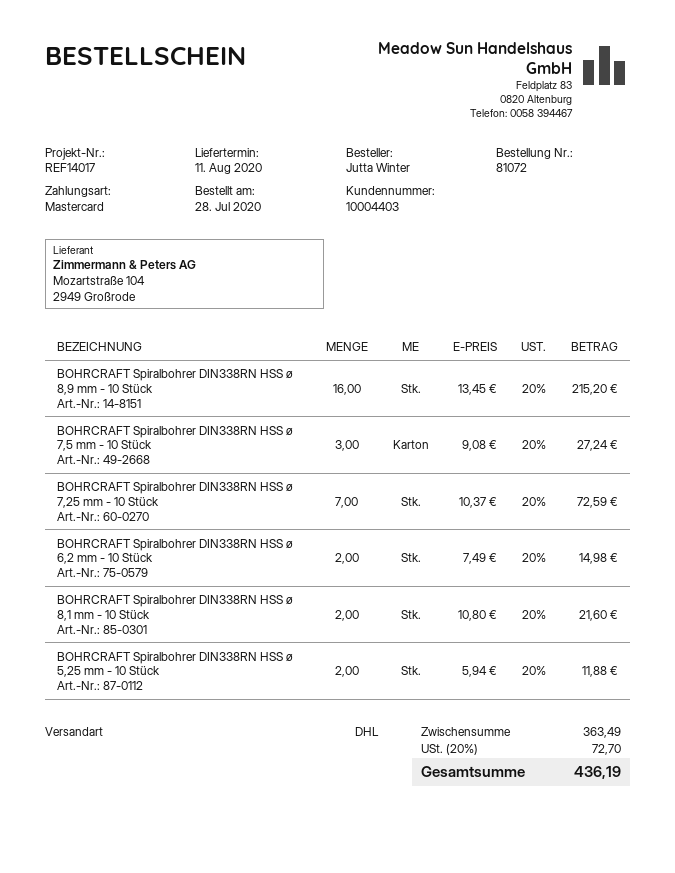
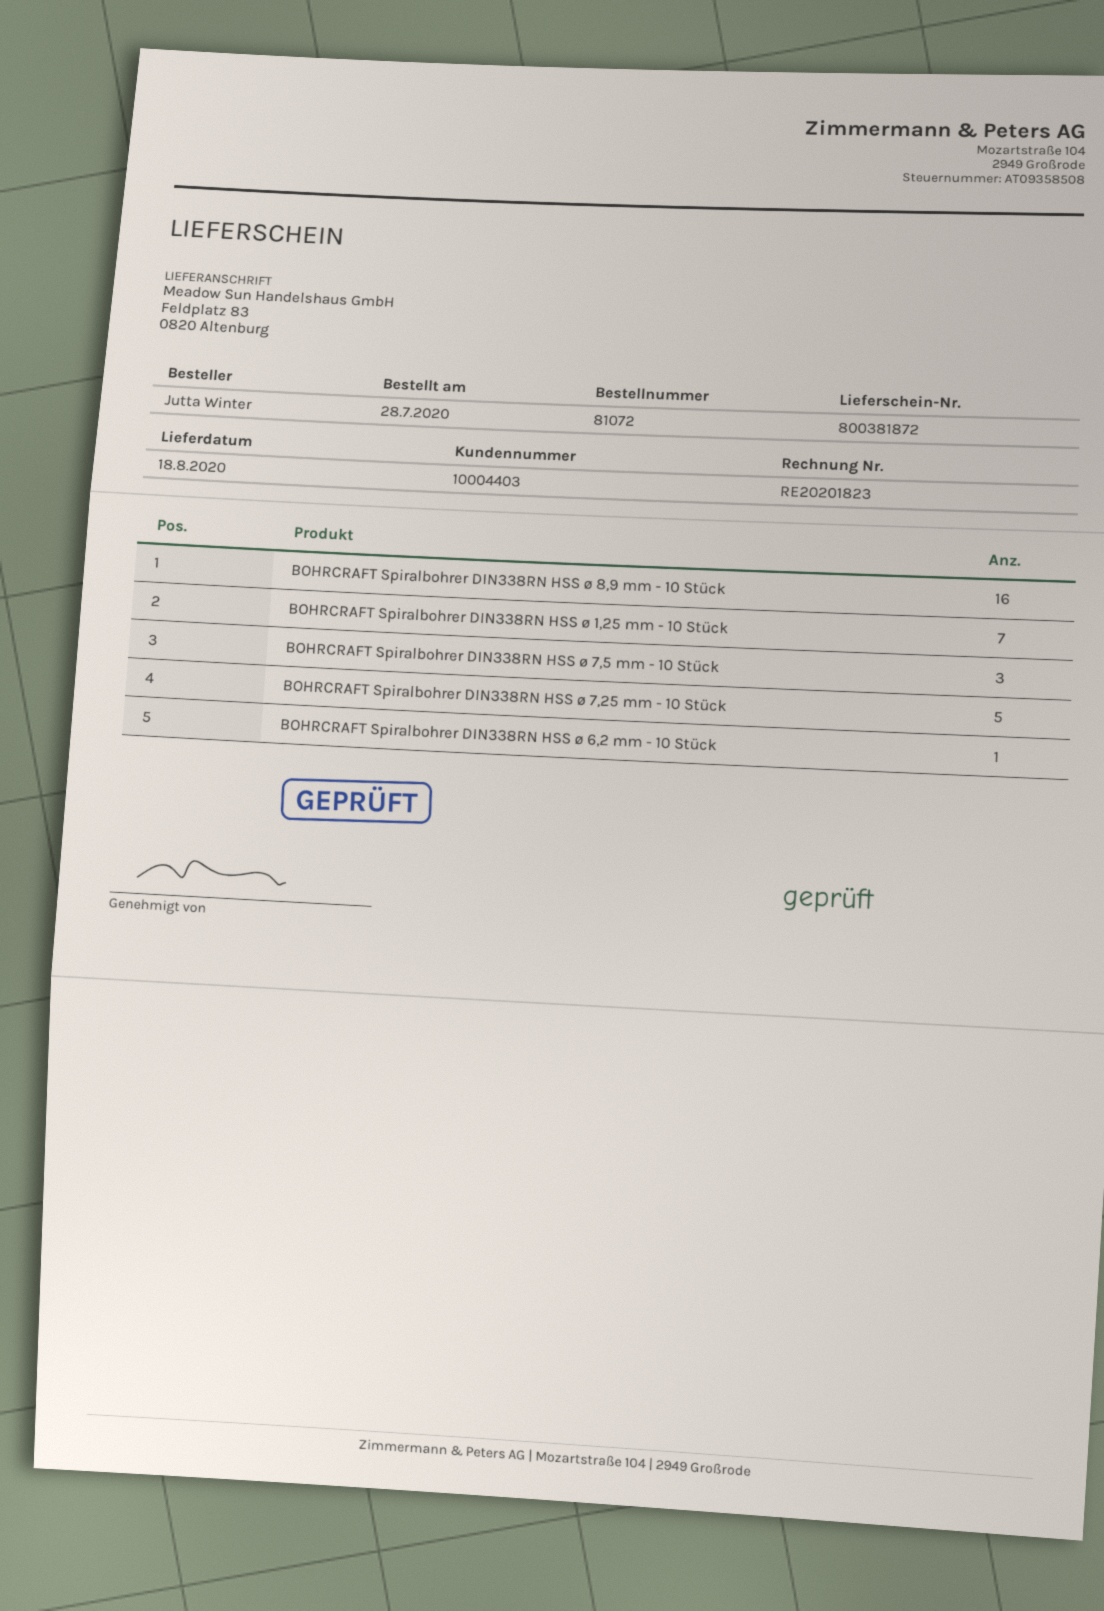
delivery date: 2020-08-11 -> 2020-08-18
BOHRCRAFT Spiralbohrer DIN338RN HSS ø 7,25 mm - 10 Stück: 7 -> 5
BOHRCRAFT Spiralbohrer DIN338RN HSS ø 6,2 mm - 10 Stück: 2 -> 1
BOHRCRAFT Spiralbohrer DIN338RN HSS ø 8,1 mm - 10 Stück: 2 -> none
BOHRCRAFT Spiralbohrer DIN338RN HSS ø 5,25 mm - 10 Stück: 2 -> none
BOHRCRAFT Spiralbohrer DIN338RN HSS ø 1,25 mm - 10 Stück: none -> 7

